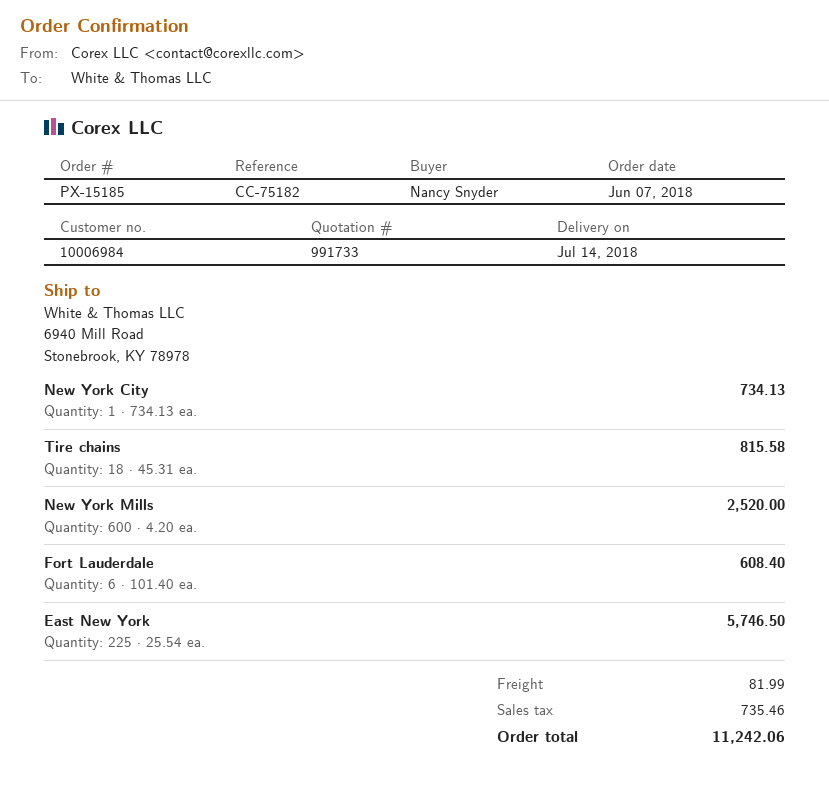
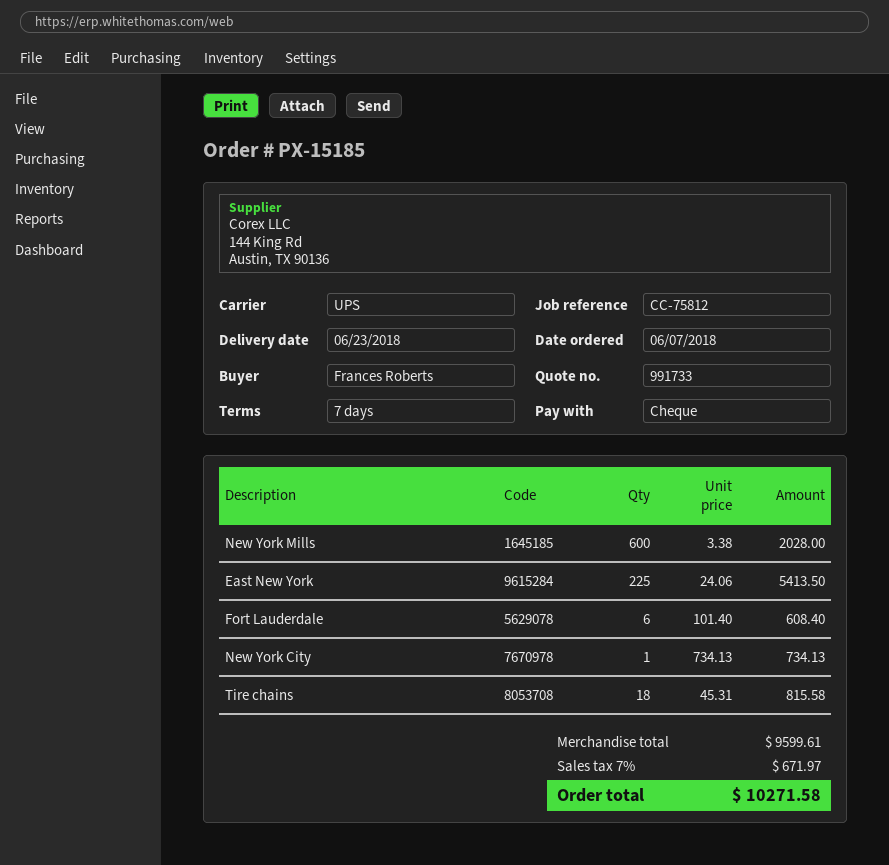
delivery date: 2018-07-14 -> 2018-06-23
reference: CC-75182 -> CC-75812
ordered by: Nancy Snyder -> Frances Roberts
New York Mills: 600 x 4.20 = 2520.00 -> 600 x 3.38 = 2028.00
East New York: 225 x 25.54 = 5746.50 -> 225 x 24.06 = 5413.50
shipping: 81.99 -> none
tax: 735.46 -> 671.97
total: 11242.06 -> 10271.58

